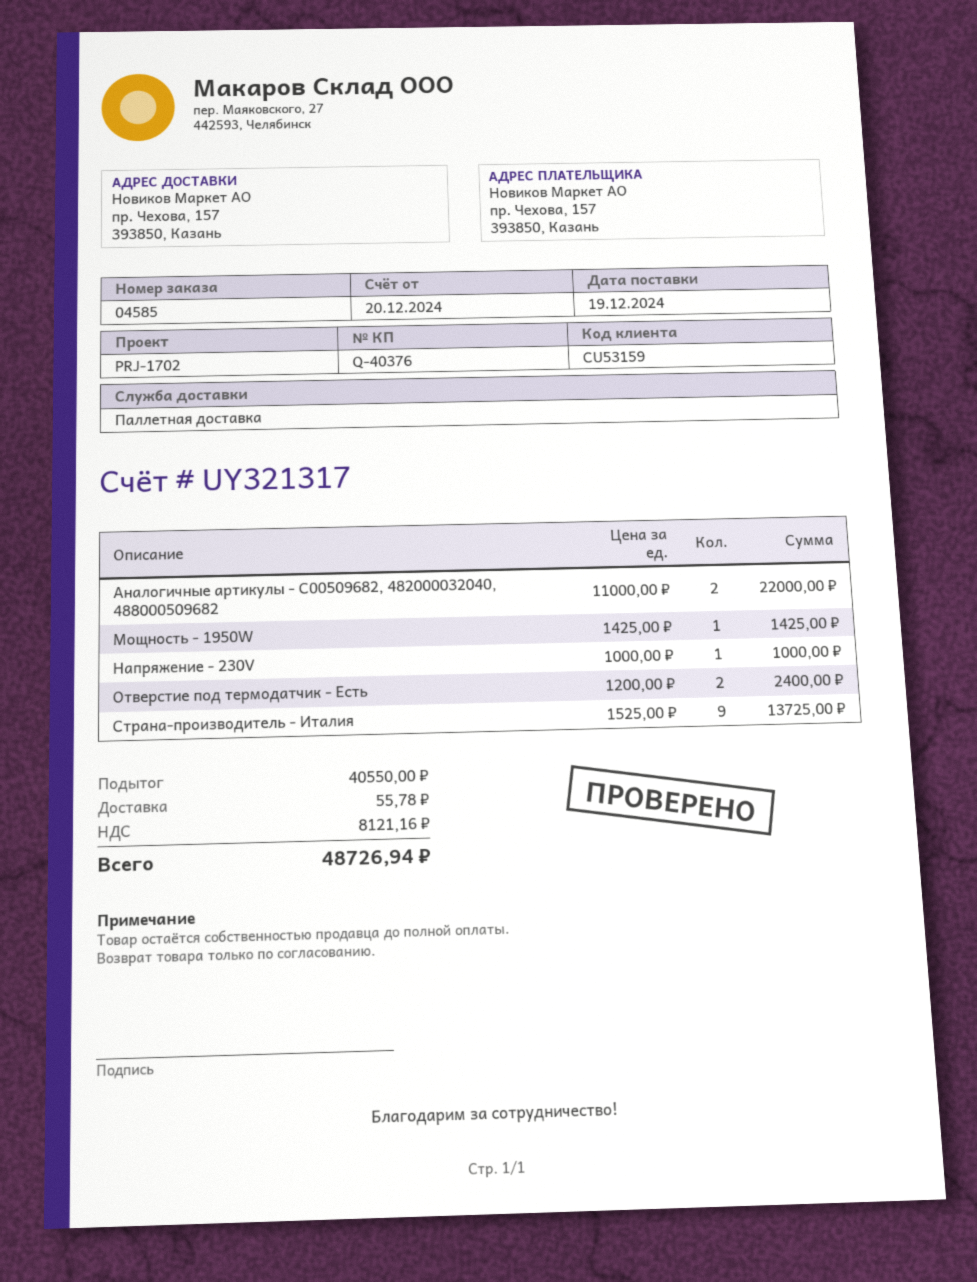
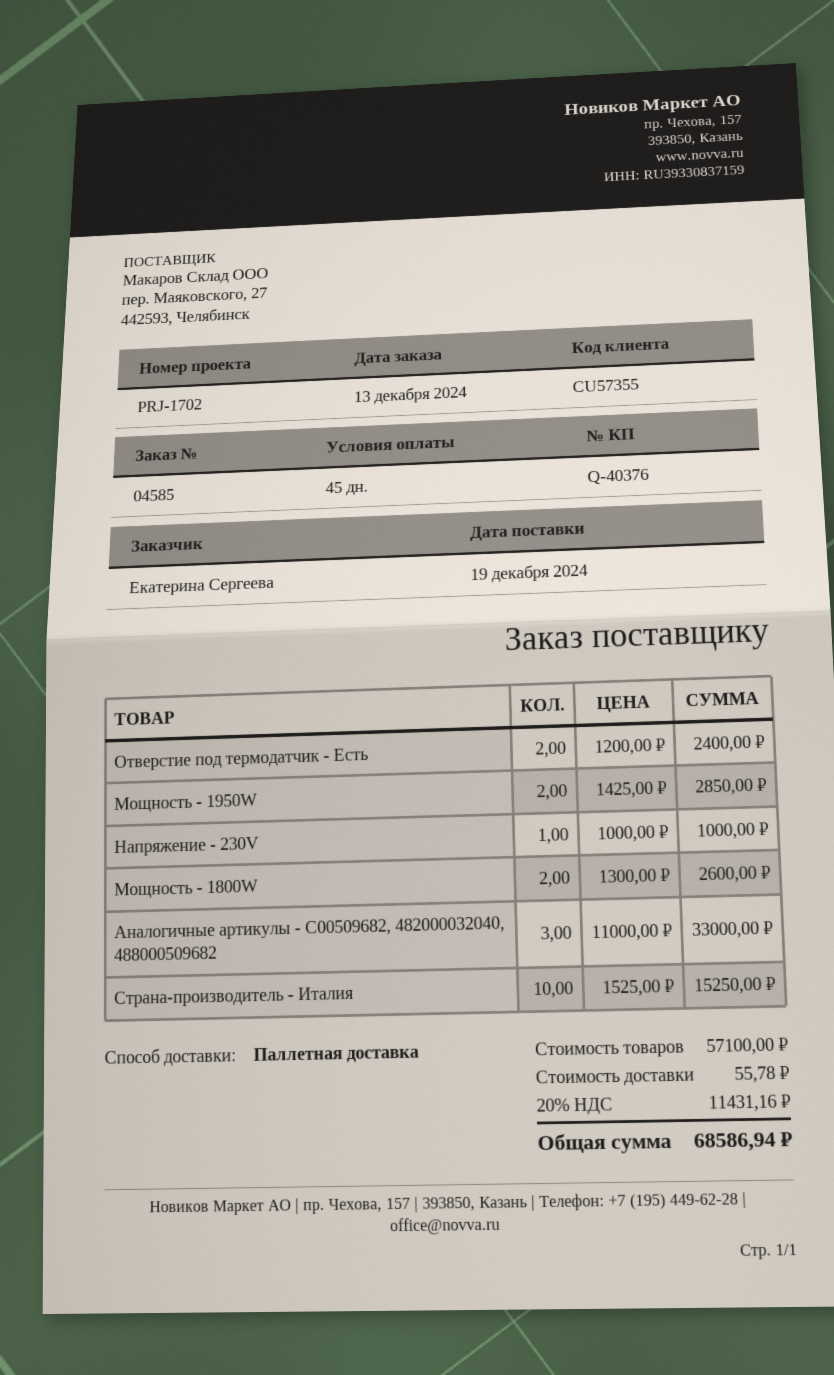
customer number: CU53159 -> CU57355
Аналогичные артикулы - C00509682, 482000032040, 488000509682: 2 x 11000.00 = 22000.00 -> 3 x 11000.00 = 33000.00
Мощность - 1950W: 1 x 1425.00 = 1425.00 -> 2 x 1425.00 = 2850.00
Страна-производитель - Италия: 9 x 1525.00 = 13725.00 -> 10 x 1525.00 = 15250.00
Мощность - 1800W: none -> 2 x 1300.00 = 2600.00
subtotal: 40550.00 -> 57100.00
tax: 8121.16 -> 11431.16
total: 48726.94 -> 68586.94

